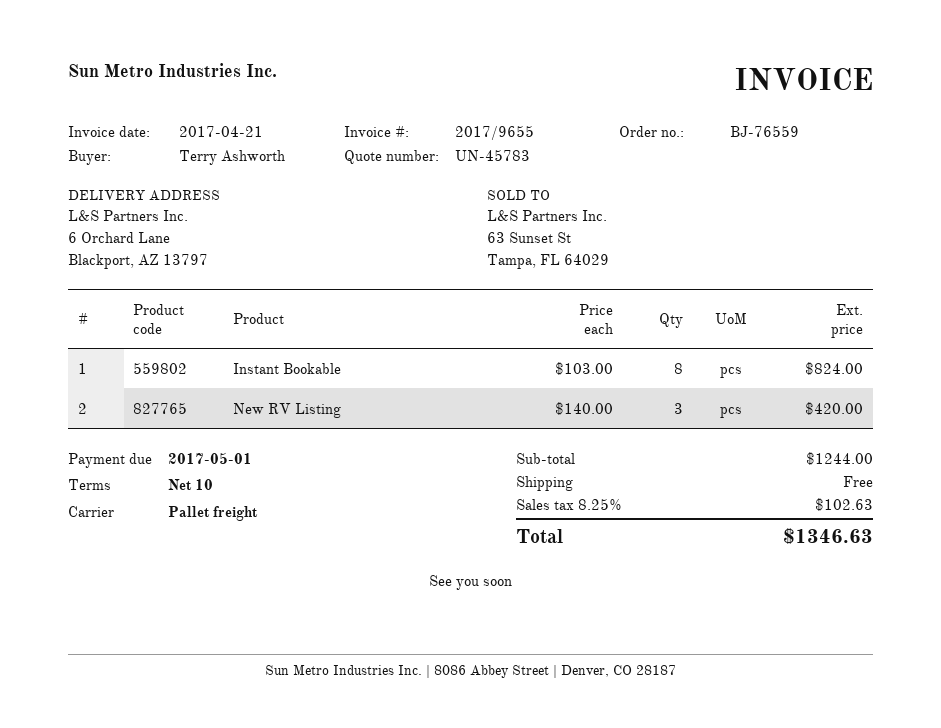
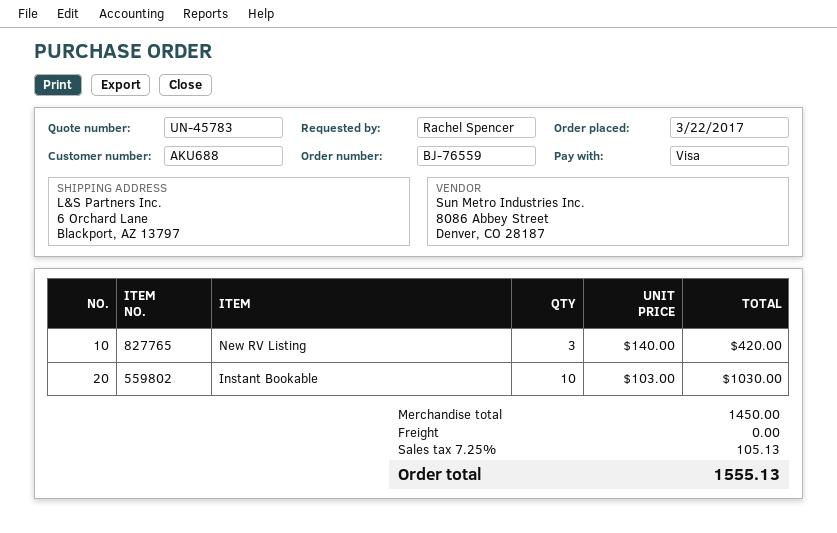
ordered by: Terry Ashworth -> Rachel Spencer
Instant Bookable: 8 x 103.00 = 824.00 -> 10 x 103.00 = 1030.00
subtotal: 1244.00 -> 1450.00
tax: 8.25% = 102.63 -> 7.25% = 105.13
total: 1346.63 -> 1555.13

